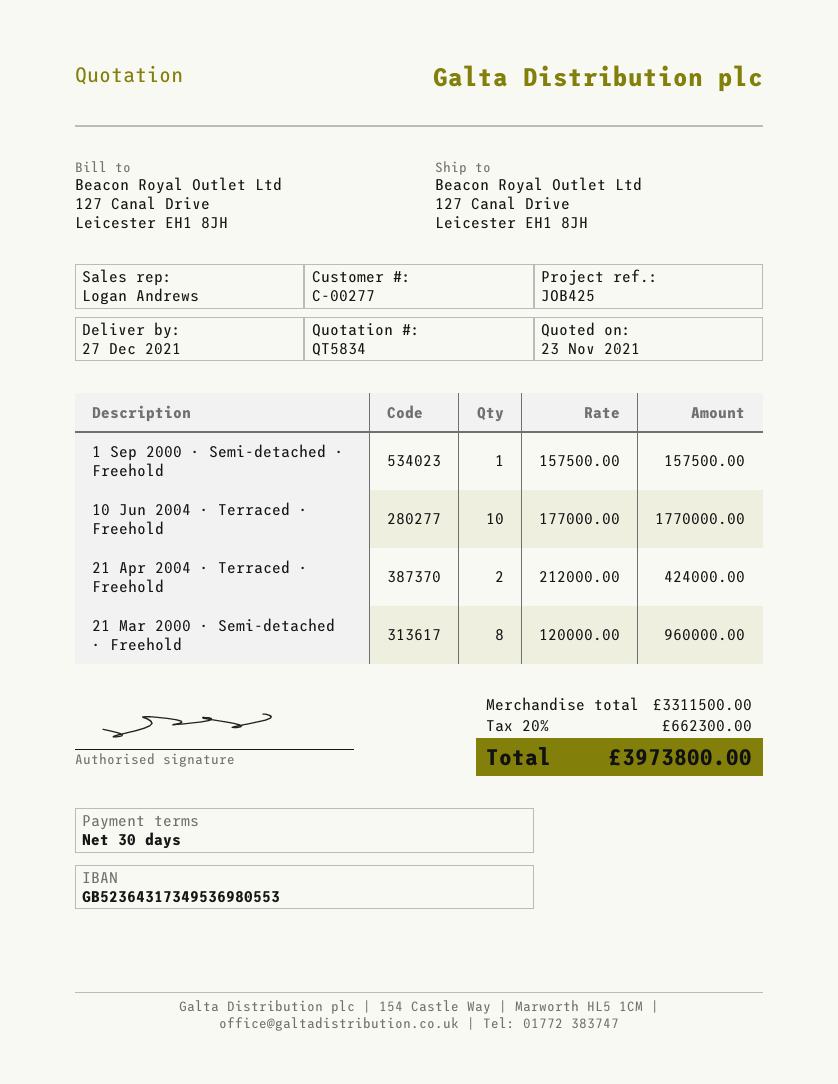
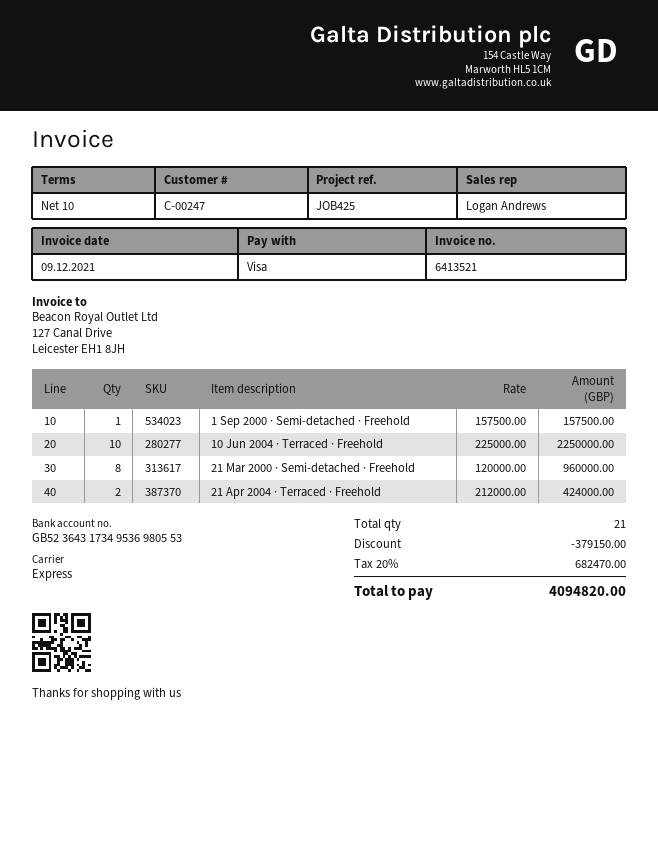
payment terms: 30 days -> 10 days
customer number: C-00277 -> C-00247
10 Jun 2004 · Terraced · Freehold: 10 x 177000.00 = 1770000.00 -> 10 x 225000.00 = 2250000.00
discount: none -> 379150.00
tax: 20% = 662300.00 -> 20% = 682470.00
total: 3973800.00 -> 4094820.00

